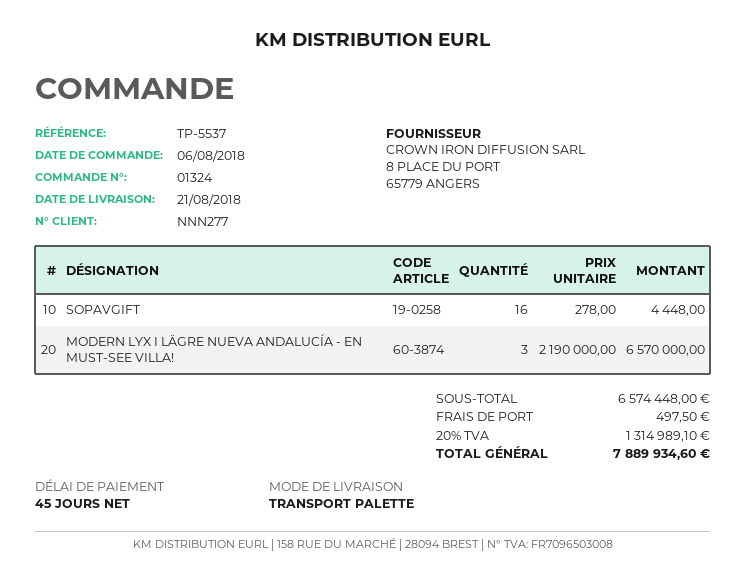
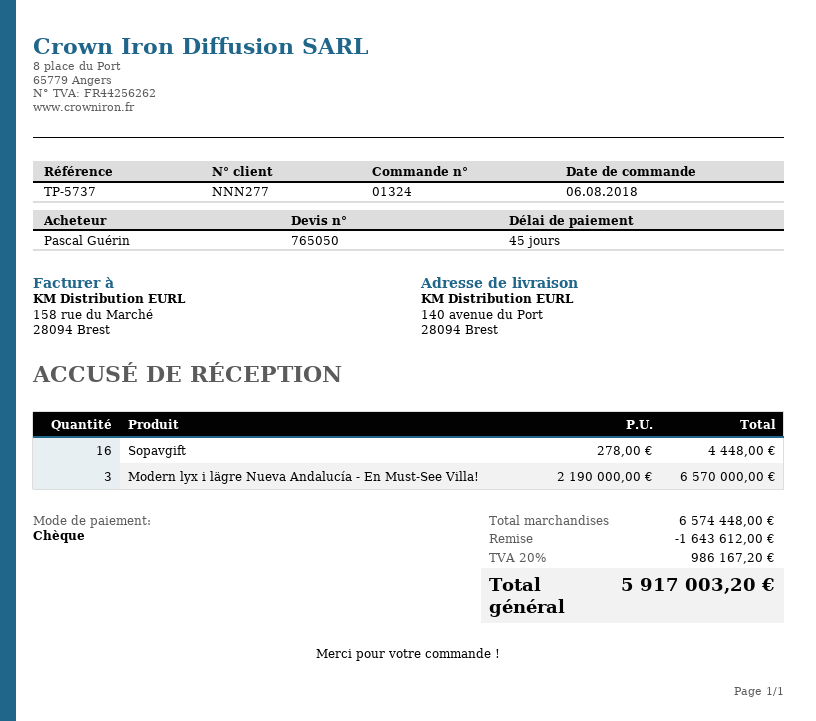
reference: TP-5537 -> TP-5737
discount: none -> 1643612.00
shipping: 497.50 -> none
tax: 20% = 1314989.10 -> 20% = 986167.20
total: 7889934.60 -> 5917003.20

